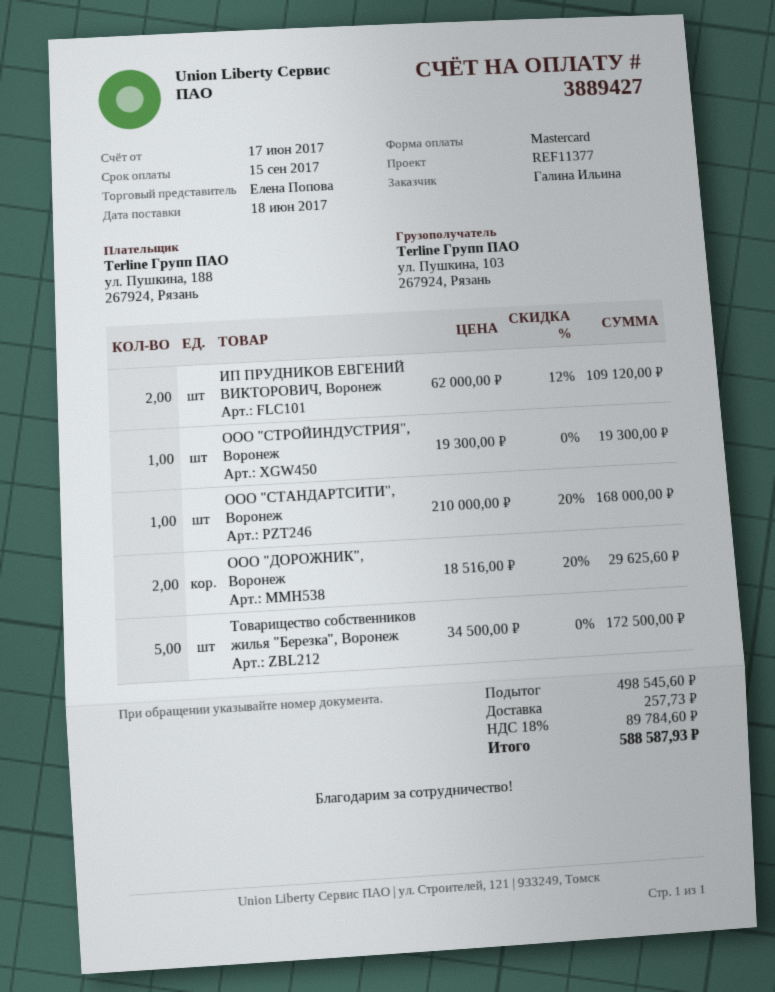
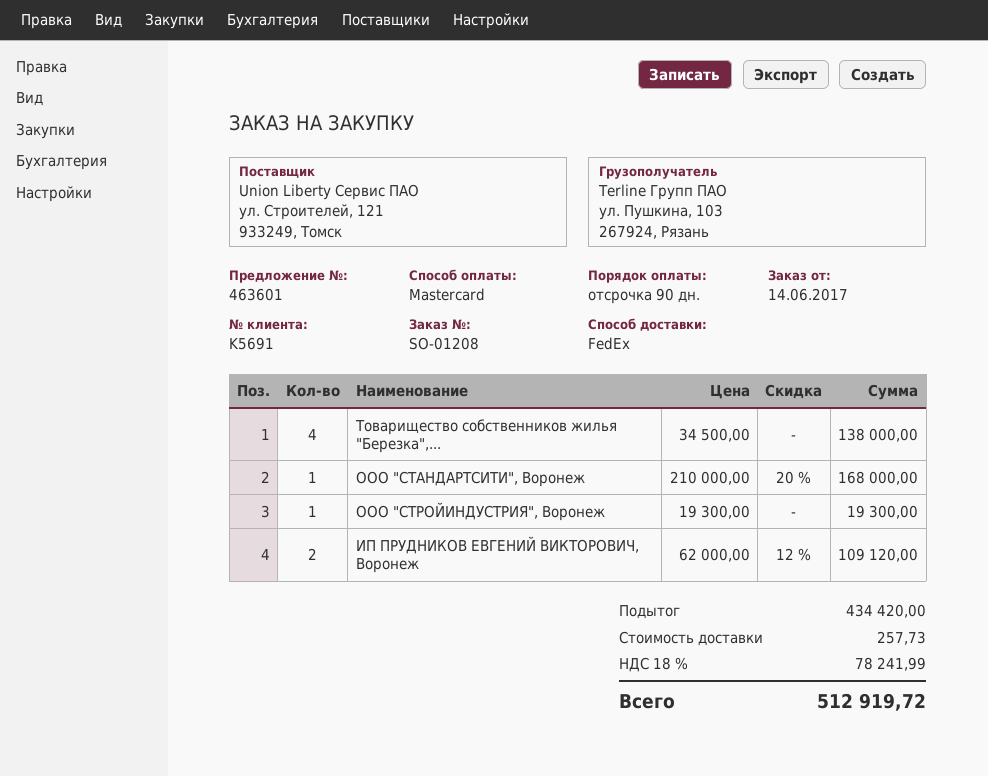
ООО "ДОРОЖНИК", Воронеж: 2 x 18516.00 - 20% = 29625.60 -> none
Товарищество собственников жилья "Березка", Воронеж: 5 x 34500.00 = 172500.00 -> 4 x 34500.00 = 138000.00
subtotal: 498545.60 -> 434420.00
tax: 18% = 89784.60 -> 18% = 78241.99
total: 588587.93 -> 512919.72

